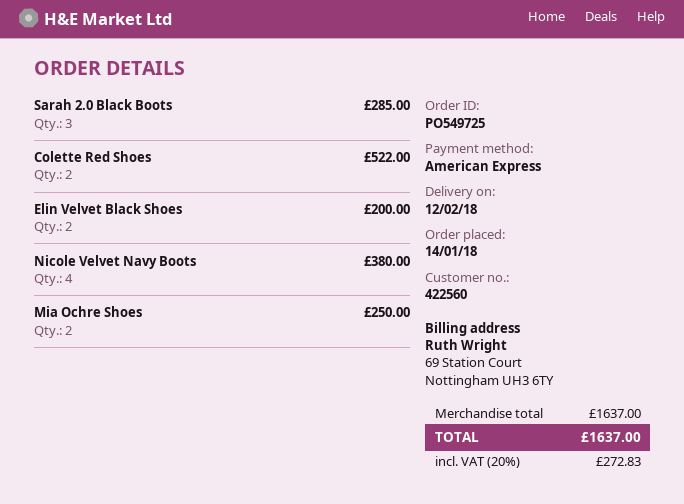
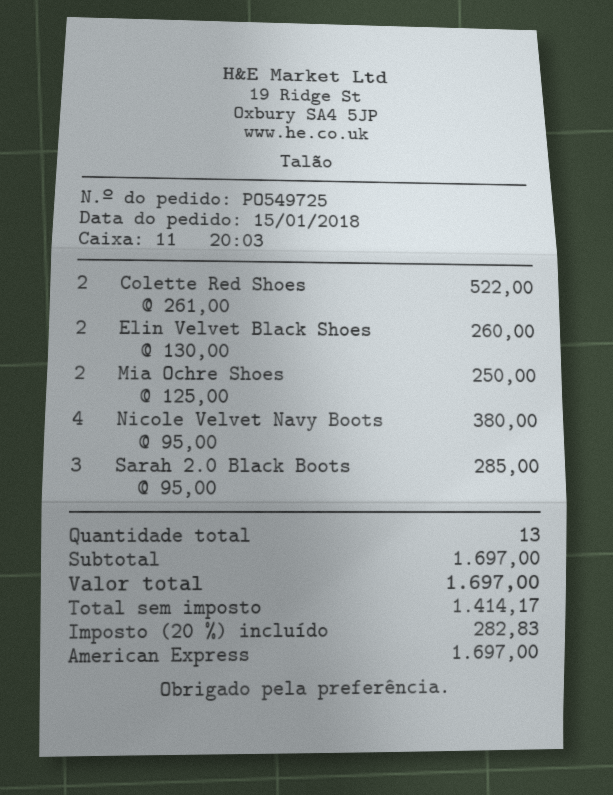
order date: 2018-01-14 -> 2018-01-15
Elin Velvet Black Shoes: 2 for 200.00 -> 2 for 260.00
subtotal: 1637.00 -> 1697.00
tax: 20% = 272.83 -> 20% = 282.83
total: 1637.00 -> 1697.00

